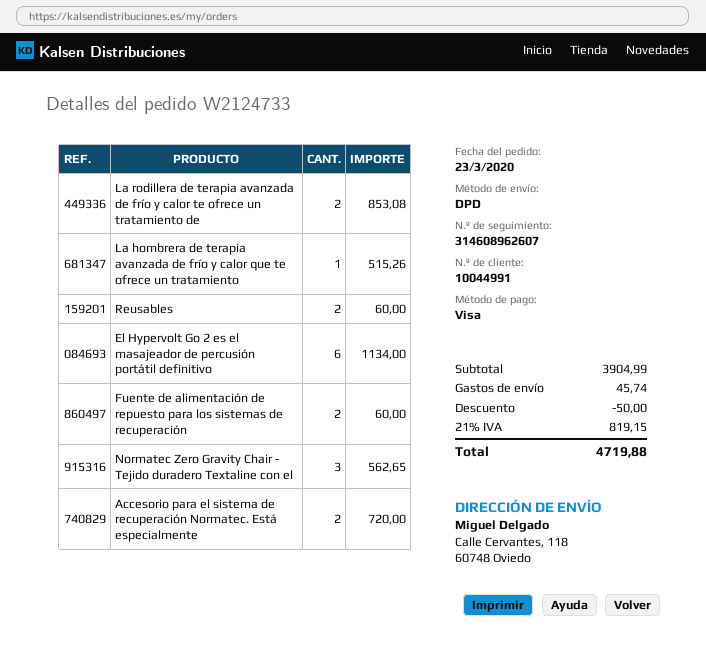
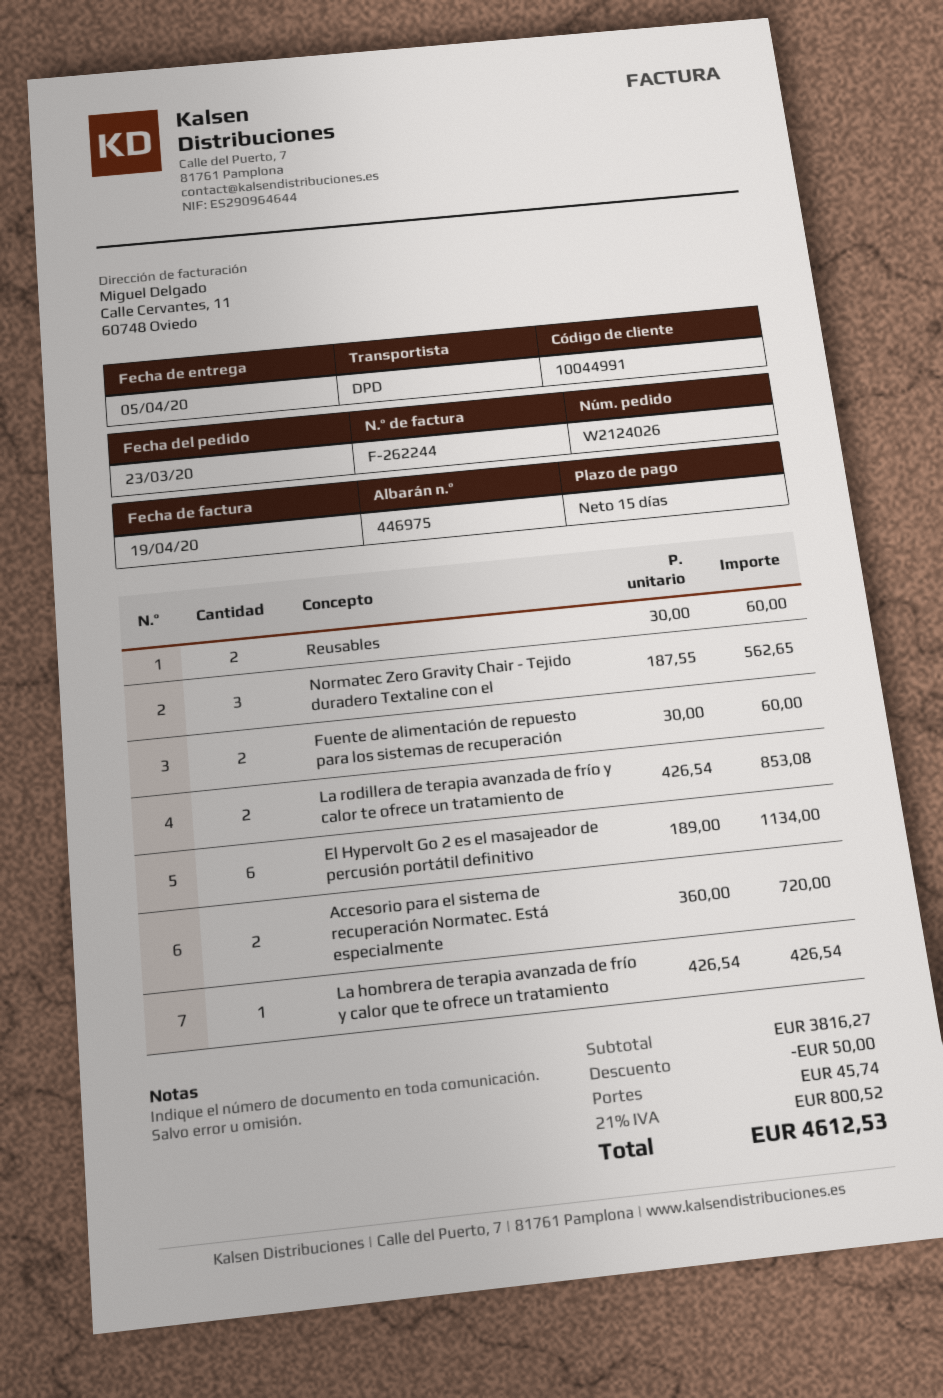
order number: W2124733 -> W2124026
La hombrera de terapia avanzada de frío y calor que te ofrece un tratamiento: 1 for 515.26 -> 1 for 426.54
subtotal: 3904.99 -> 3816.27
tax: 21% = 819.15 -> 21% = 800.52
total: 4719.88 -> 4612.53

